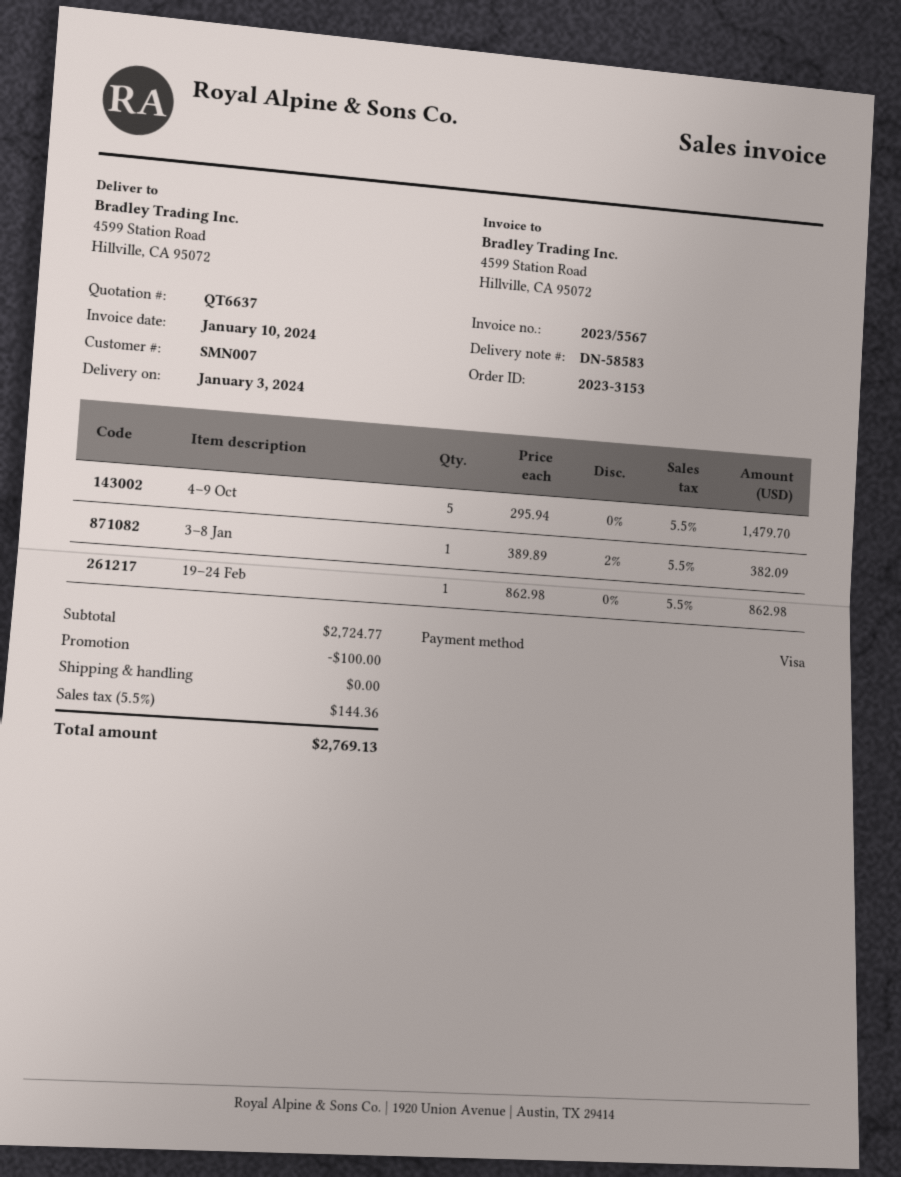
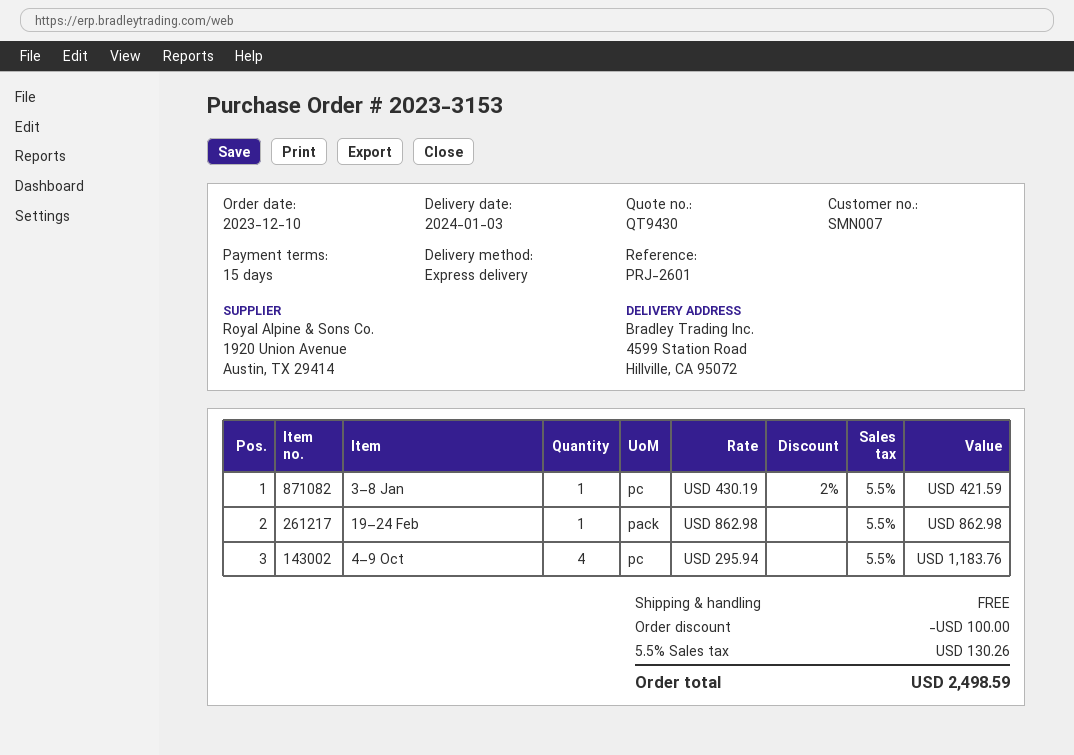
quote number: QT6637 -> QT9430
4–9 Oct: 5 x 295.94 = 1479.70 -> 4 x 295.94 = 1183.76
3–8 Jan: 1 x 389.89 - 2% = 382.09 -> 1 x 430.19 - 2% = 421.59
tax: 5.5% = 144.36 -> 5.5% = 130.26
total: 2769.13 -> 2498.59

